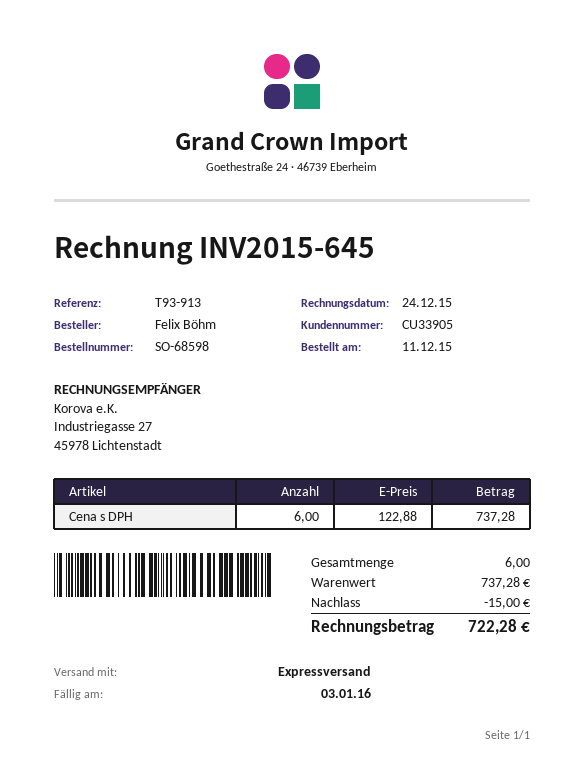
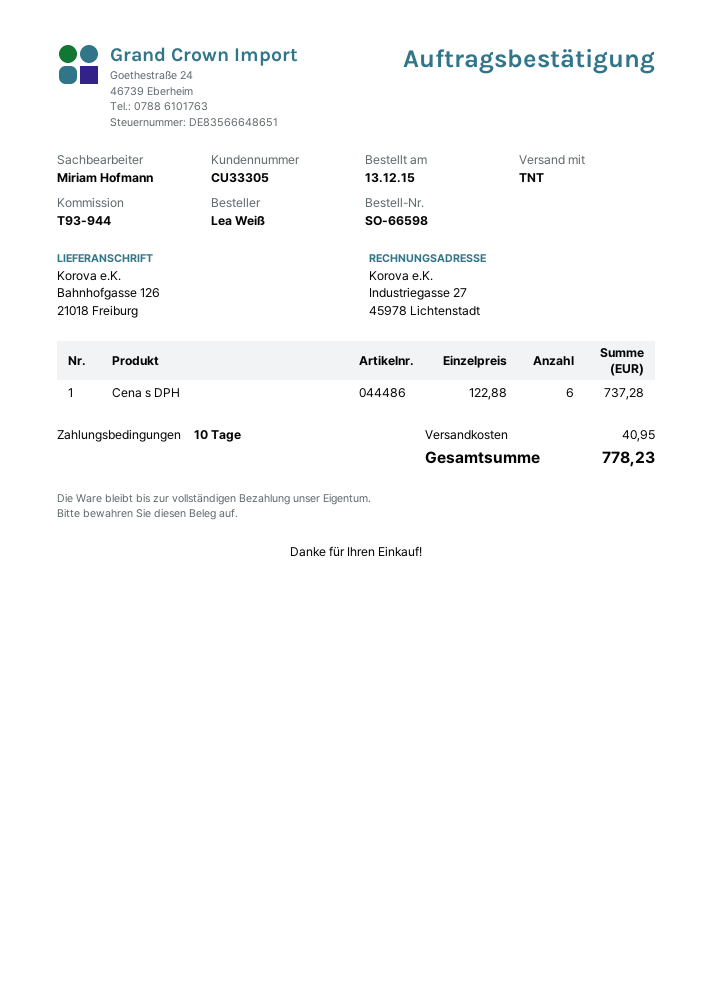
order number: SO-68598 -> SO-66598
order date: 2015-12-11 -> 2015-12-13
customer number: CU33905 -> CU33305
reference: T93-913 -> T93-944
ordered by: Felix Böhm -> Lea Weiß
shipping method: express -> TNT
discount: 15.00 -> none
shipping: none -> 40.95
total: 722.28 -> 778.23

